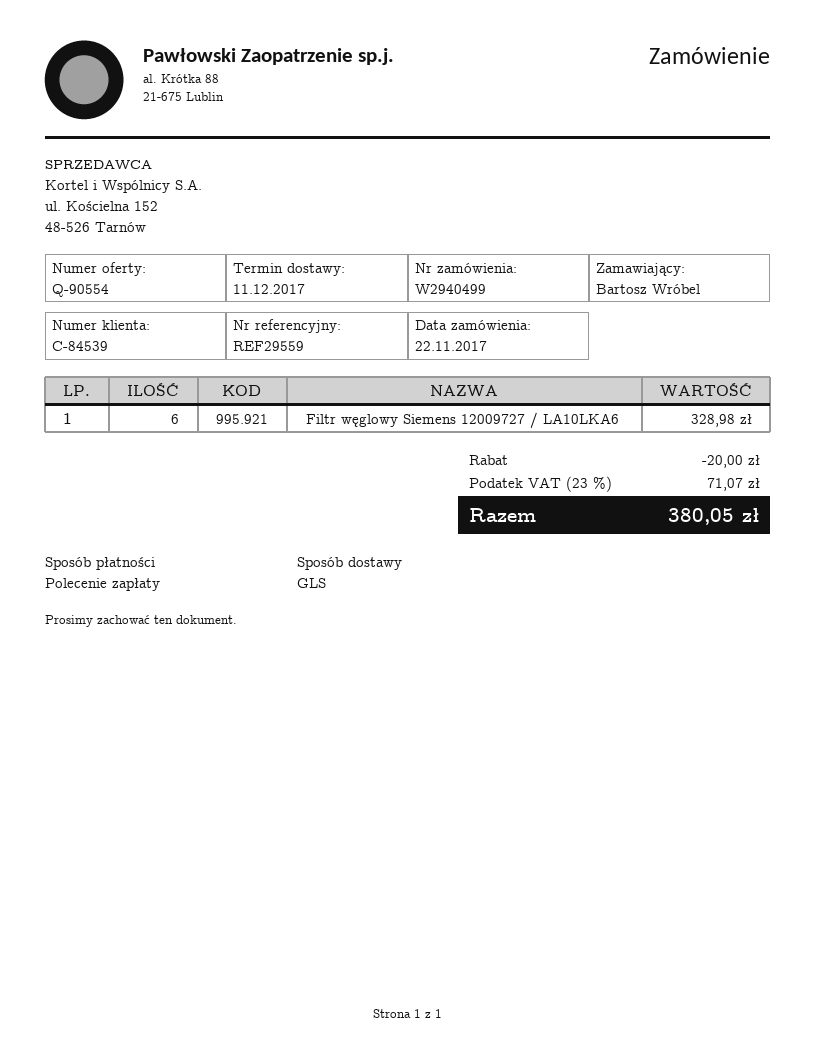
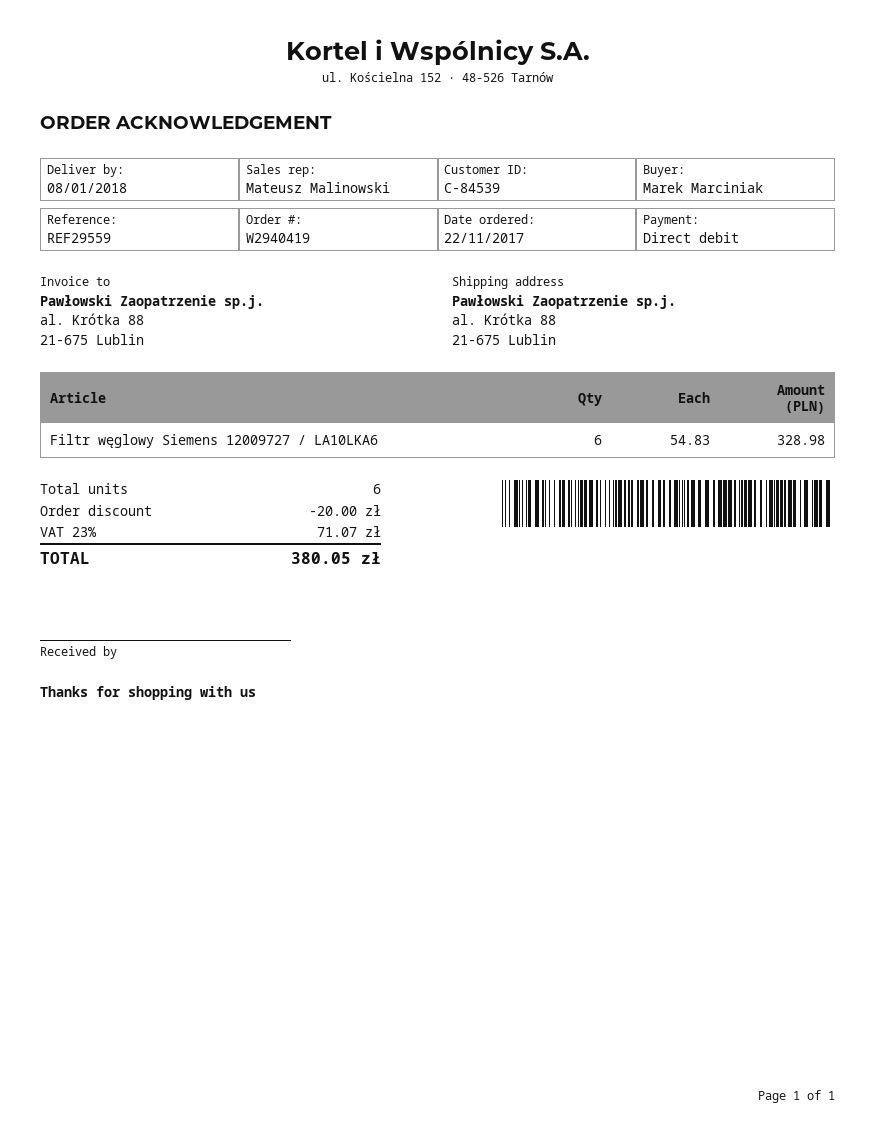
order number: W2940499 -> W2940419
delivery date: 2017-12-11 -> 2018-01-08
ordered by: Bartosz Wróbel -> Marek Marciniak

